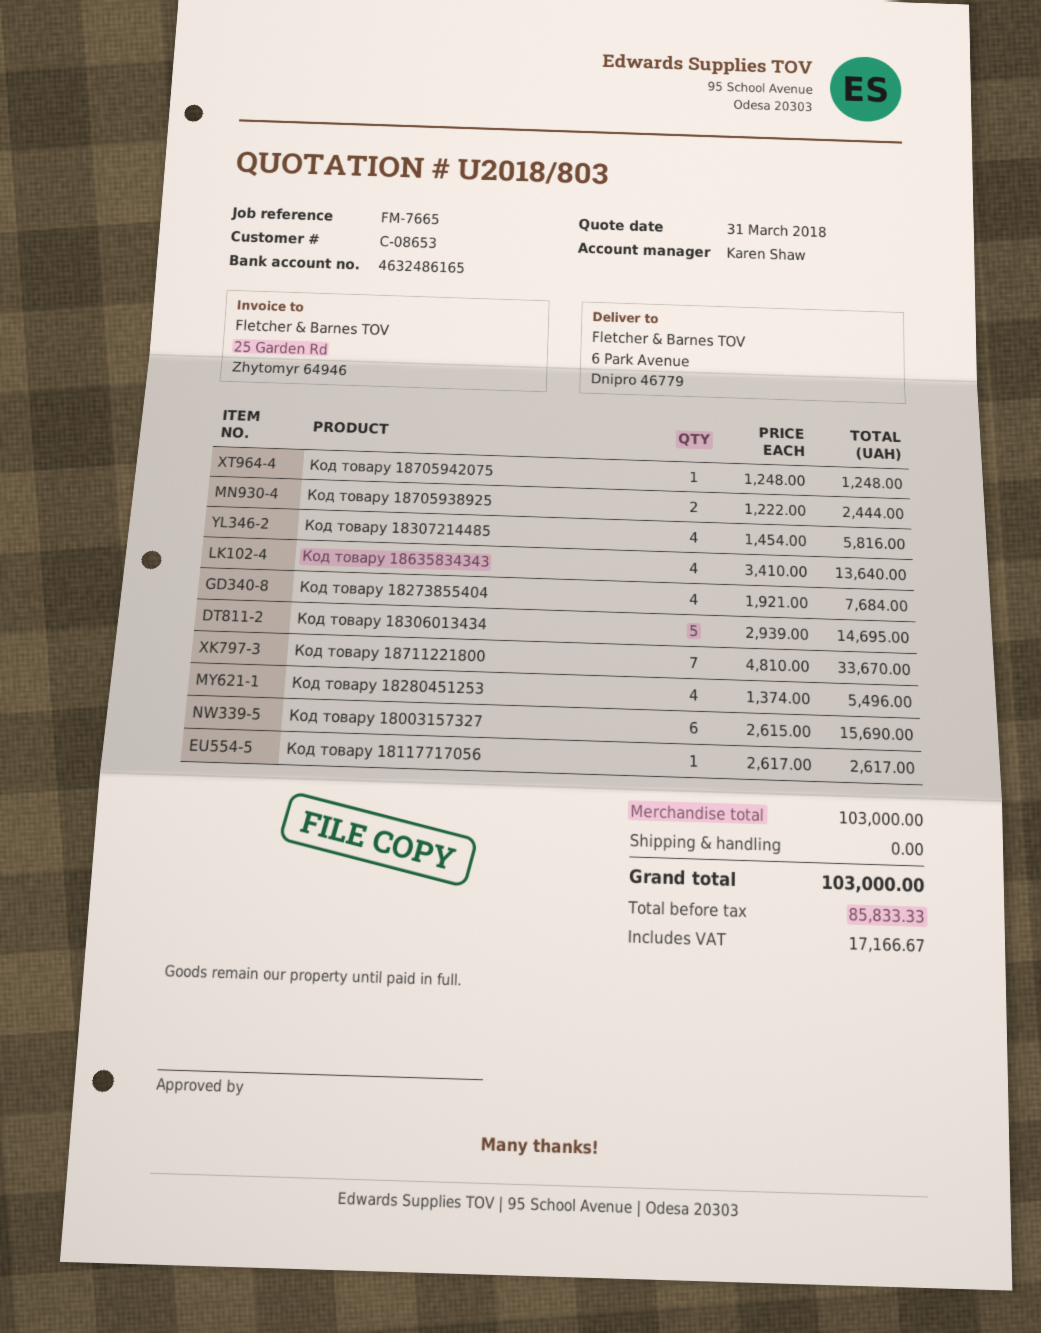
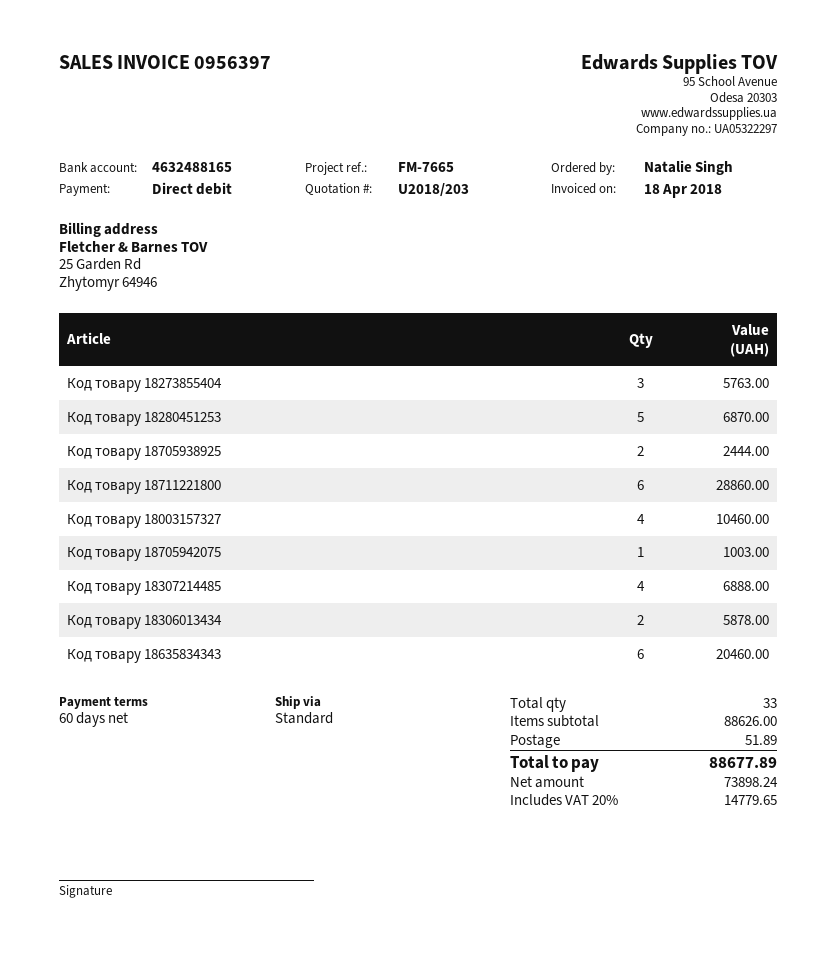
quote number: U2018/803 -> U2018/203
bank account: 4632486165 -> 4632488165
Код товару 18705942075: 1 for 1248.00 -> 1 for 1003.00
Код товару 18307214485: 4 for 5816.00 -> 4 for 6888.00
Код товару 18635834343: 4 for 13640.00 -> 6 for 20460.00
Код товару 18273855404: 4 for 7684.00 -> 3 for 5763.00
Код товару 18306013434: 5 for 14695.00 -> 2 for 5878.00
Код товару 18711221800: 7 for 33670.00 -> 6 for 28860.00
Код товару 18280451253: 4 for 5496.00 -> 5 for 6870.00
Код товару 18003157327: 6 for 15690.00 -> 4 for 10460.00
Код товару 18117717056: 1 for 2617.00 -> none
subtotal: 103000.00 -> 88626.00
shipping: 0.00 -> 51.89
net: 85833.33 -> 73898.24
tax: 17166.67 -> 14779.65
total: 103000.00 -> 88677.89

